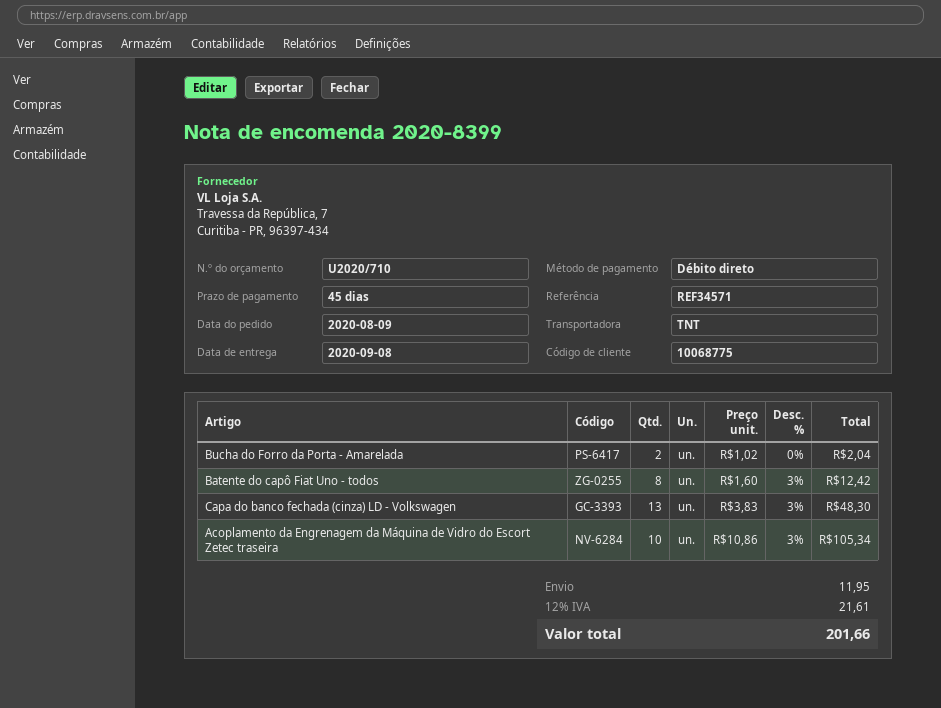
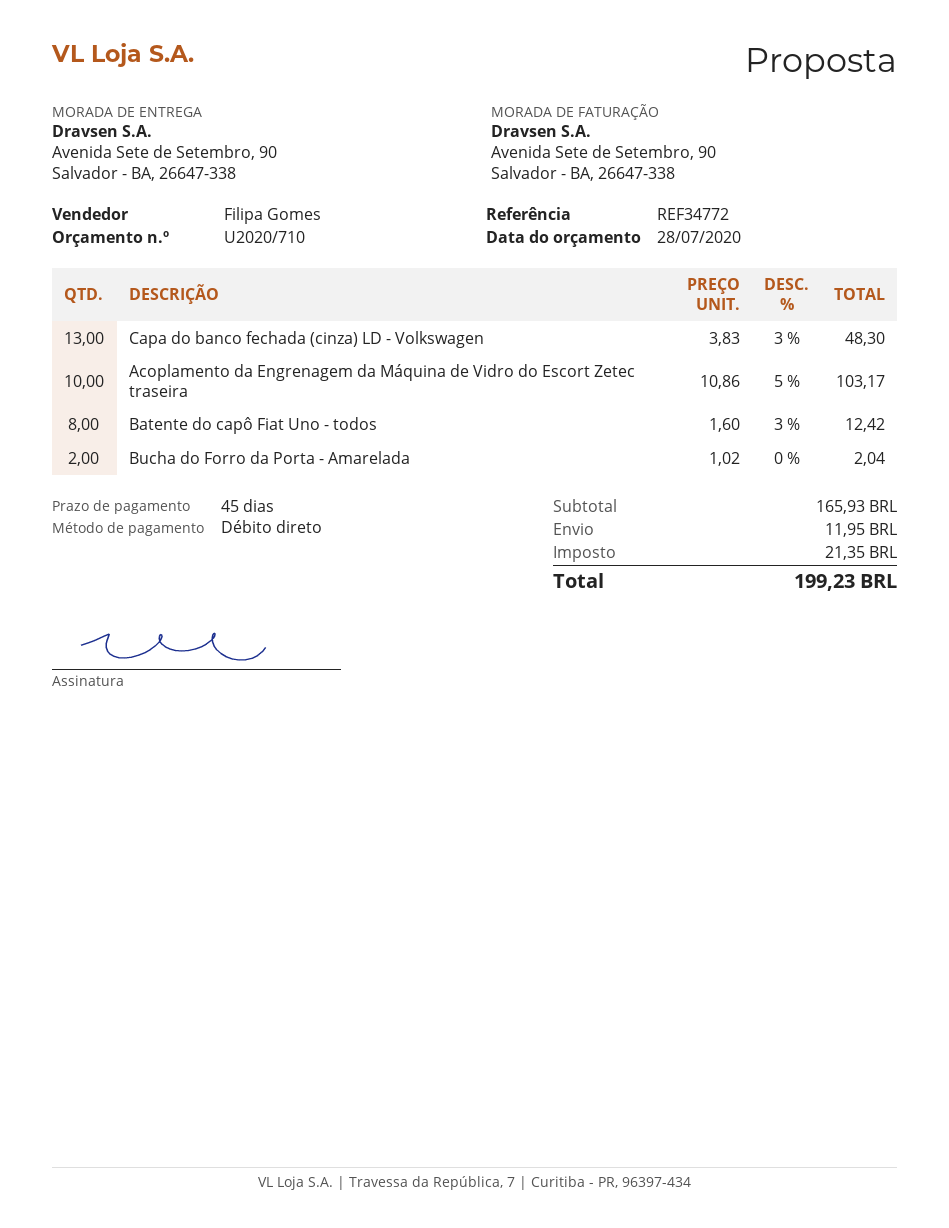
reference: REF34571 -> REF34772
Acoplamento da Engrenagem da Máquina de Vidro do Escort Zetec traseira: 10 x 10.86 - 3% = 105.34 -> 10 x 10.86 - 5% = 103.17
tax: 21.61 -> 21.35
total: 201.66 -> 199.23

